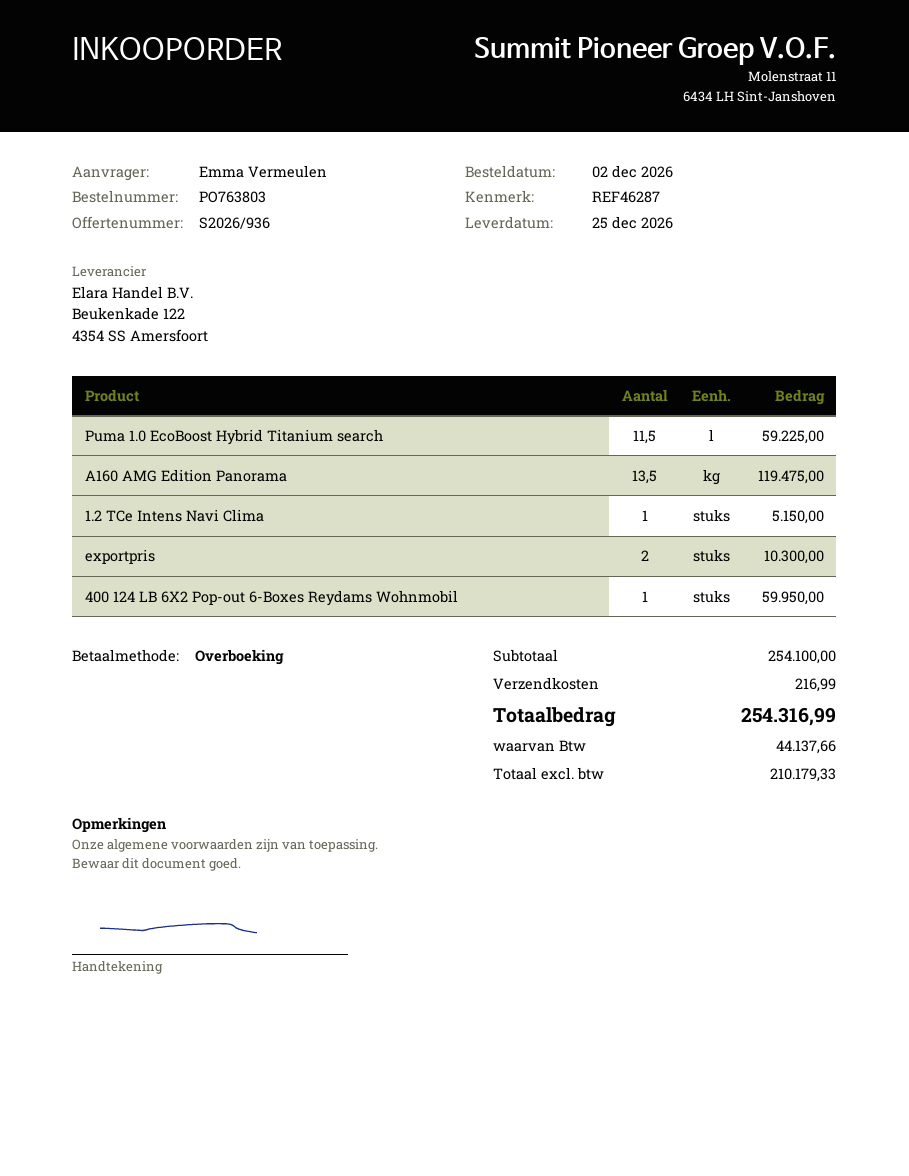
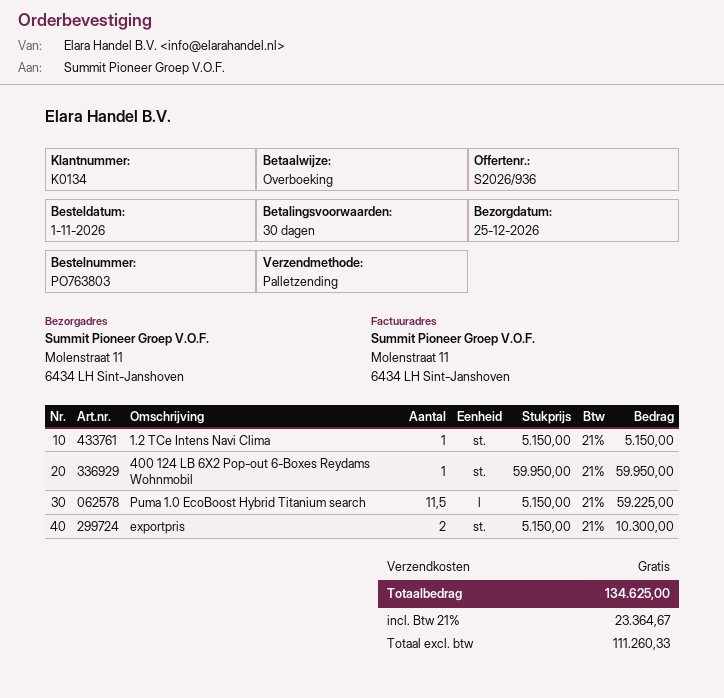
order date: 2026-12-02 -> 2026-11-01
A160 AMG Edition Panorama: 13.5 for 119475.00 -> none
shipping: 216.99 -> 0.00
net: 210179.33 -> 111260.33
tax: 44137.66 -> 23364.67
total: 254316.99 -> 134625.00

